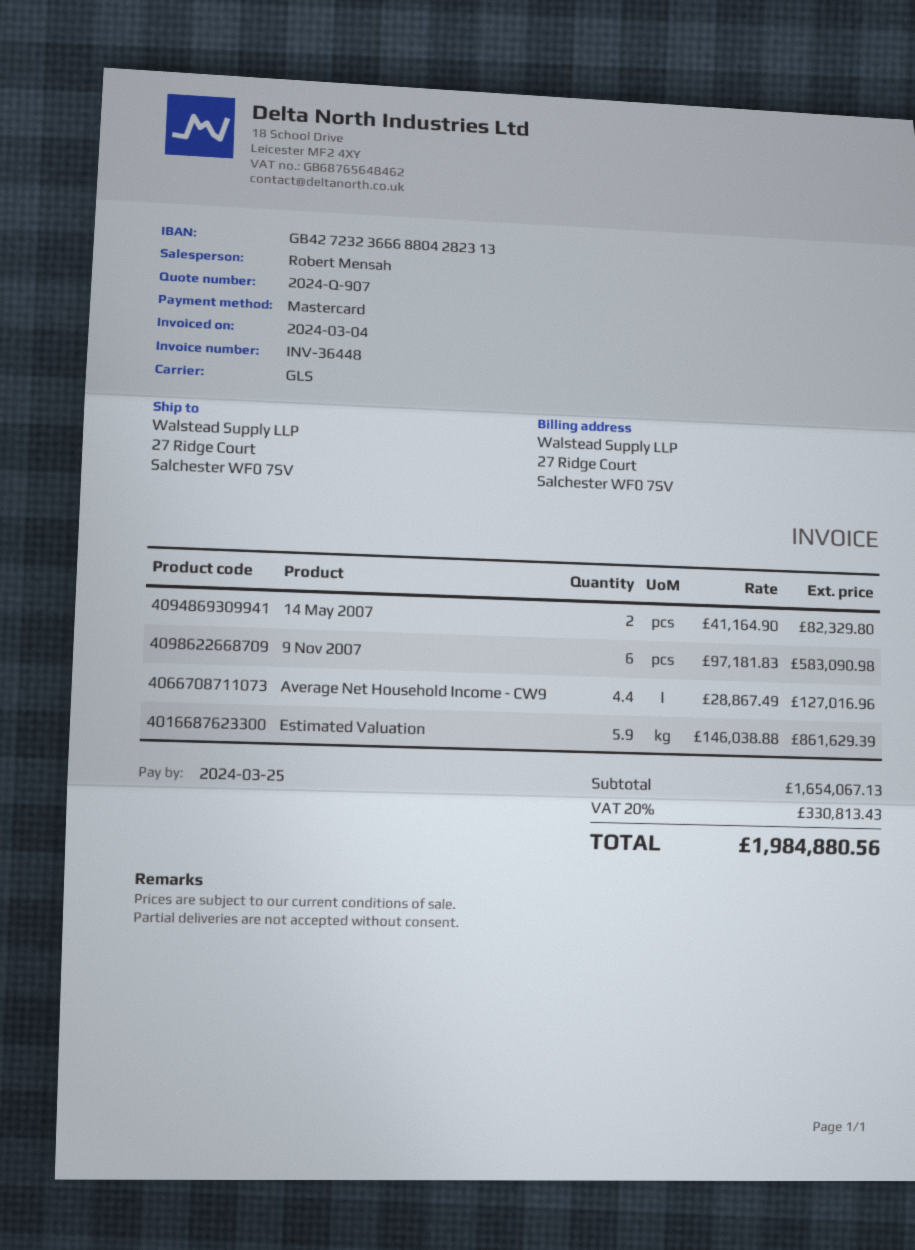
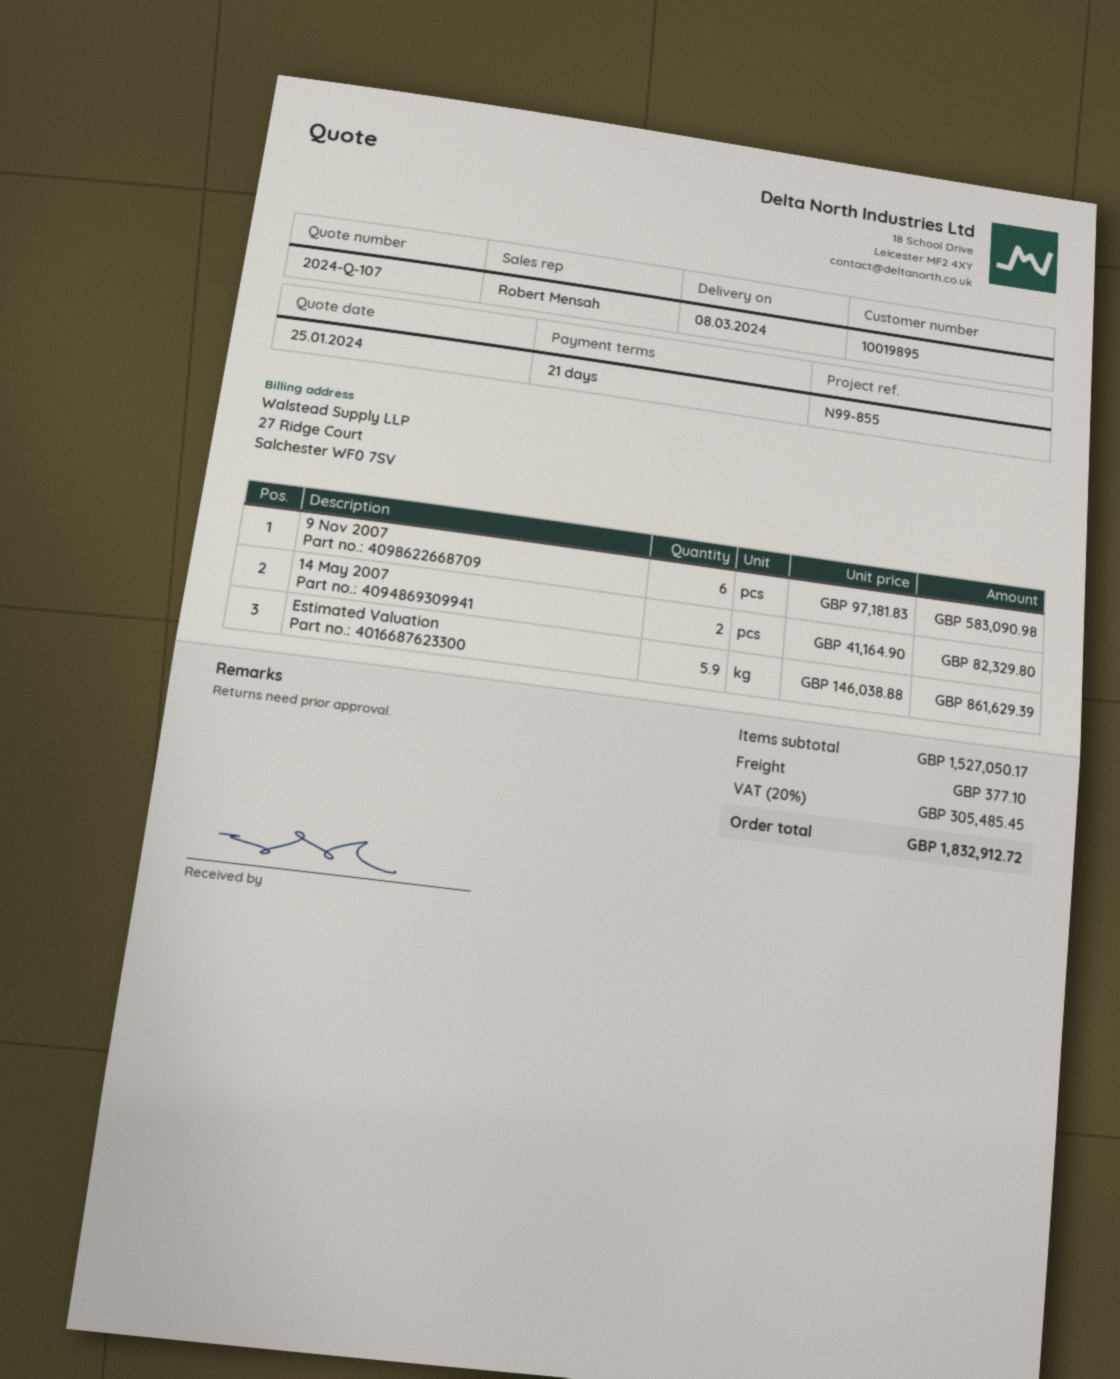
quote number: 2024-Q-907 -> 2024-Q-107
Average Net Household Income - CW9: 4.4 x 28867.49 = 127016.96 -> none
subtotal: 1654067.13 -> 1527050.17
shipping: none -> 377.10
tax: 20% = 330813.43 -> 20% = 305485.45
total: 1984880.56 -> 1832912.72

